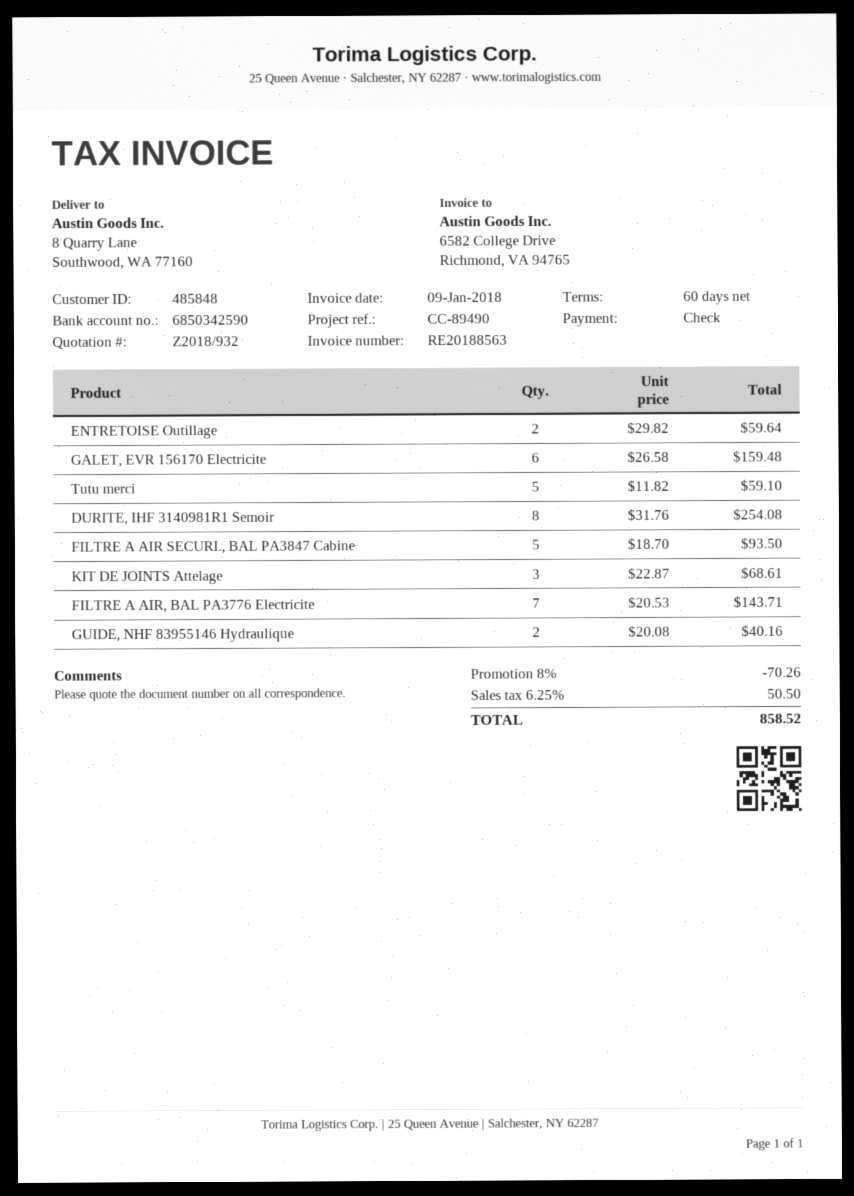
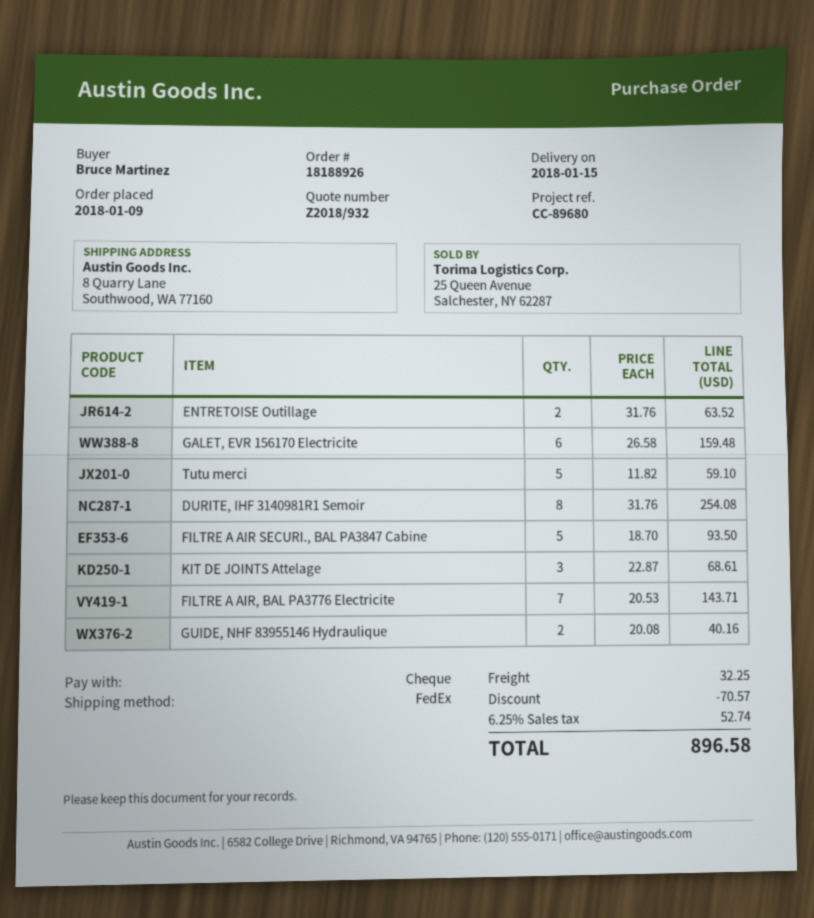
reference: CC-89490 -> CC-89680
ENTRETOISE Outillage: 2 x 29.82 = 59.64 -> 2 x 31.76 = 63.52
discount: 70.26 -> 70.57
shipping: none -> 32.25
tax: 6.25% = 50.50 -> 6.25% = 52.74
total: 858.52 -> 896.58

